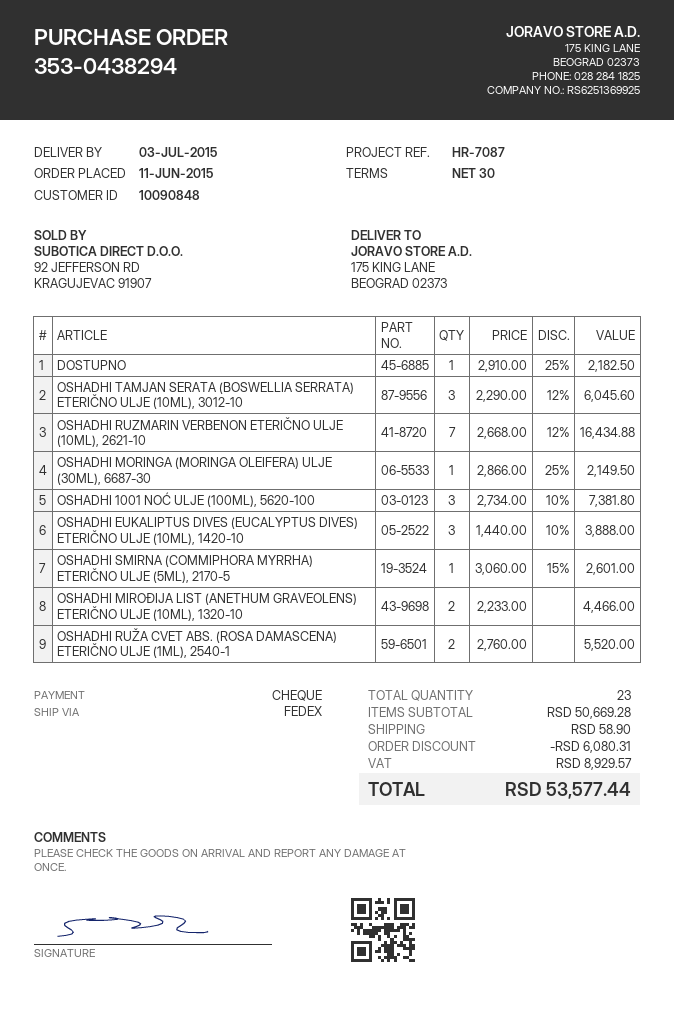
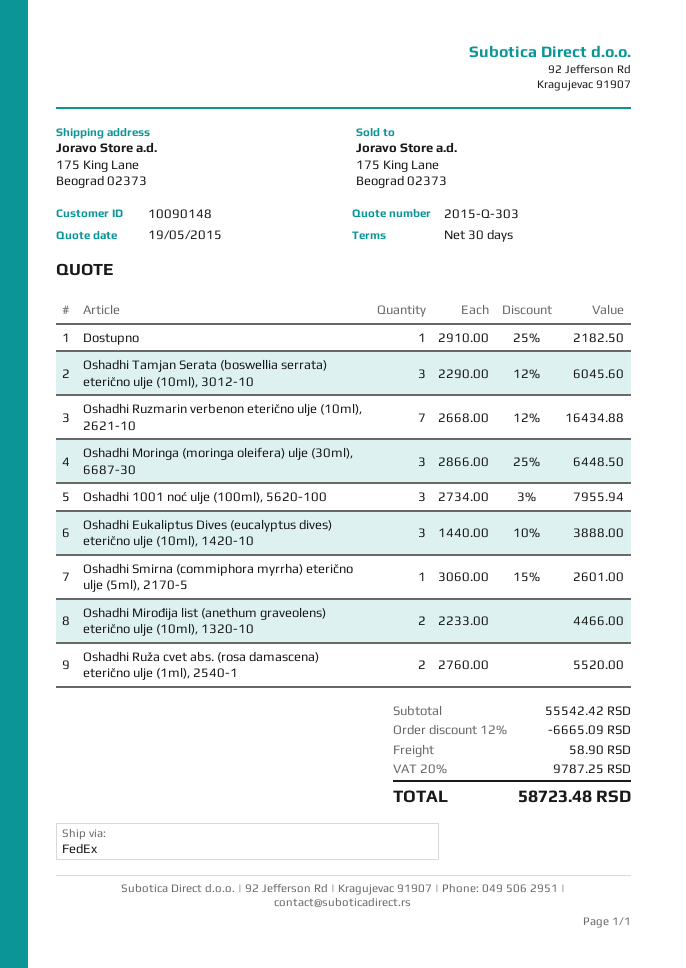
customer number: 10090848 -> 10090148
OSHADHI MORINGA (MORINGA OLEIFERA) ULJE (30ML), 6687-30: 1 x 2866.00 - 25% = 2149.50 -> 3 x 2866.00 - 25% = 6448.50
OSHADHI 1001 NOĆ ULJE (100ML), 5620-100: 3 x 2734.00 - 10% = 7381.80 -> 3 x 2734.00 - 3% = 7955.94
subtotal: 50669.28 -> 55542.42
discount: 6080.31 -> 6665.09
tax: 8929.57 -> 9787.25
total: 53577.44 -> 58723.48

